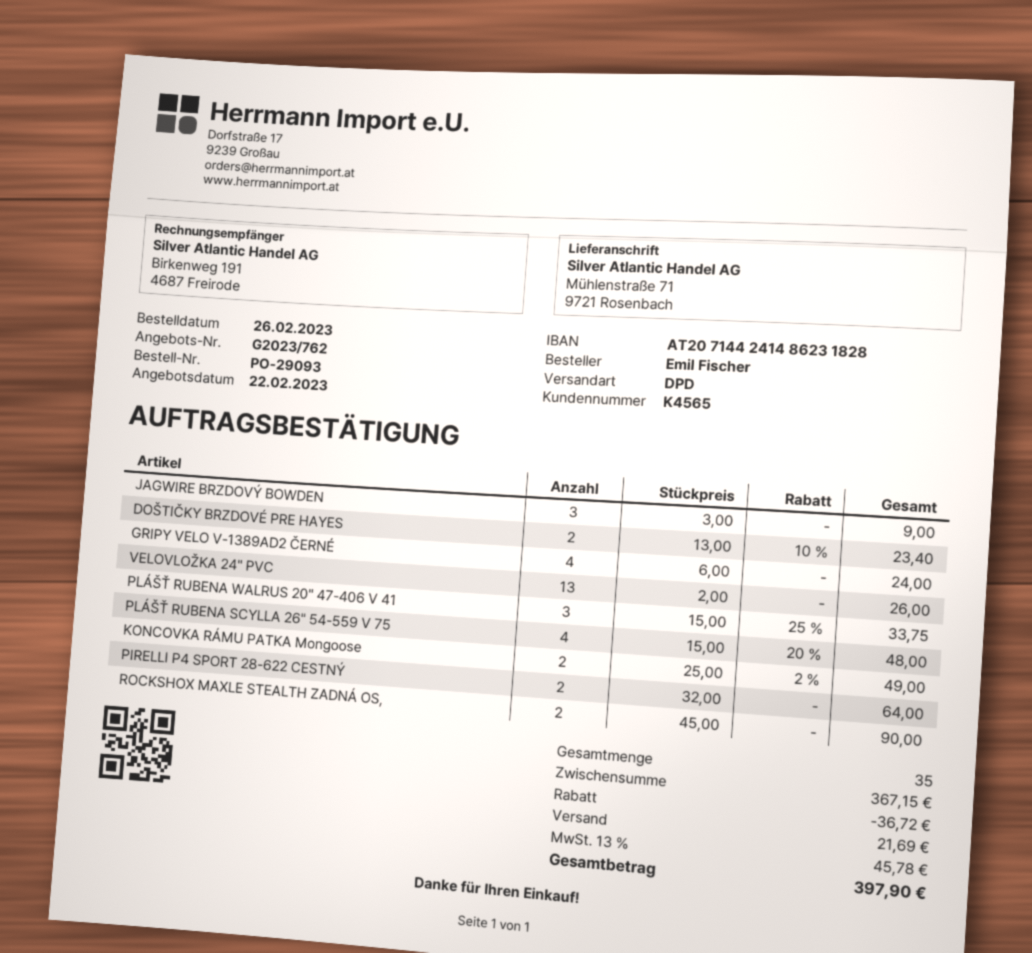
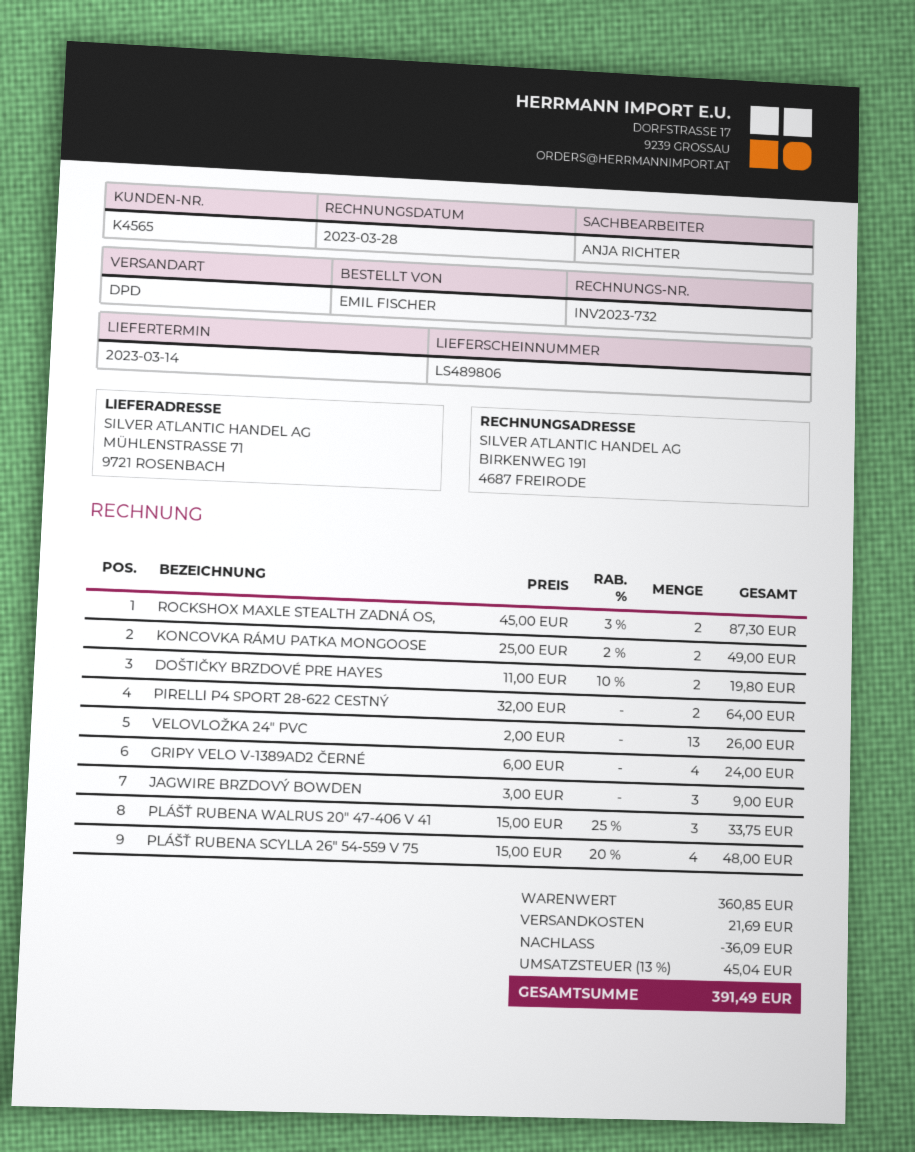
DOŠTIČKY BRZDOVÉ PRE HAYES: 2 x 13.00 - 10% = 23.40 -> 2 x 11.00 - 10% = 19.80
ROCKSHOX MAXLE STEALTH ZADNÁ OS,: 2 x 45.00 = 90.00 -> 2 x 45.00 - 3% = 87.30
subtotal: 367.15 -> 360.85
discount: 36.72 -> 36.09
tax: 13% = 45.78 -> 13% = 45.04
total: 397.90 -> 391.49

